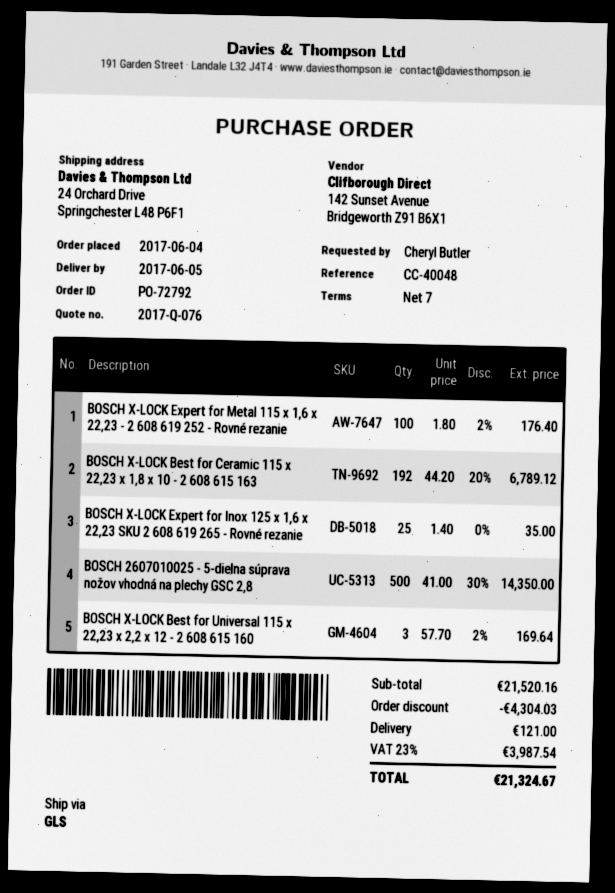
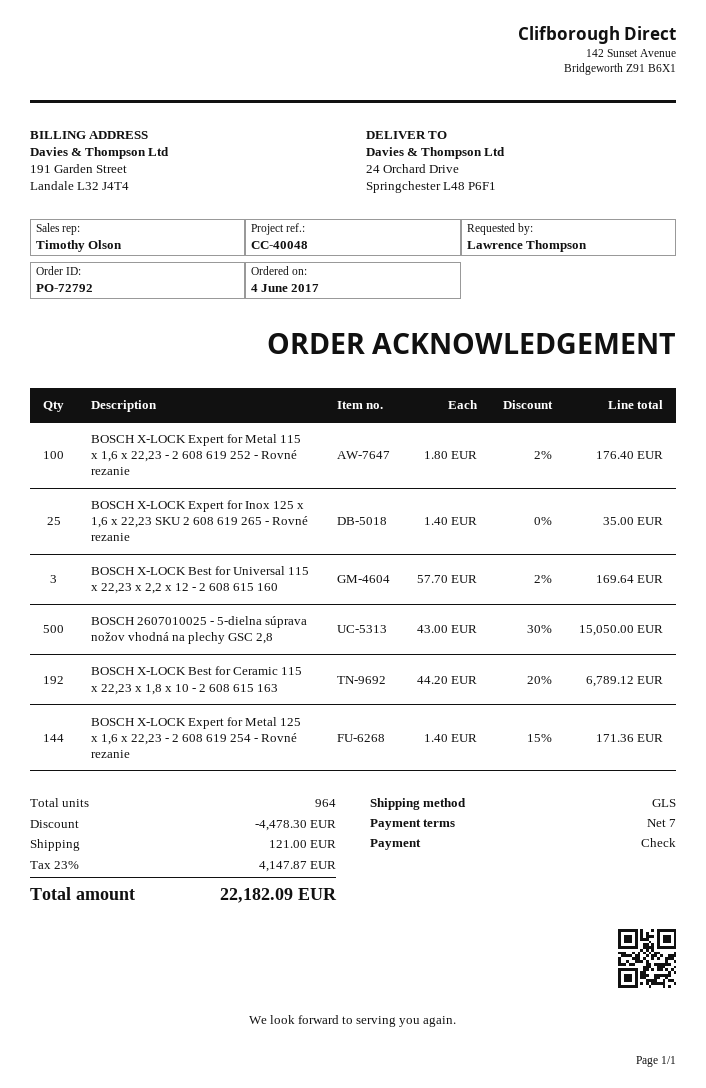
ordered by: Cheryl Butler -> Lawrence Thompson
BOSCH 2607010025 - 5-dielna súprava nožov vhodná na plechy GSC 2,8: 500 x 41.00 - 30% = 14350.00 -> 500 x 43.00 - 30% = 15050.00
BOSCH X-LOCK Expert for Metal 125 x 1,6 x 22,23 - 2 608 619 254 - Rovné rezanie: none -> 144 x 1.40 - 15% = 171.36
discount: 4304.03 -> 4478.30
tax: 23% = 3987.54 -> 23% = 4147.87
total: 21324.67 -> 22182.09

